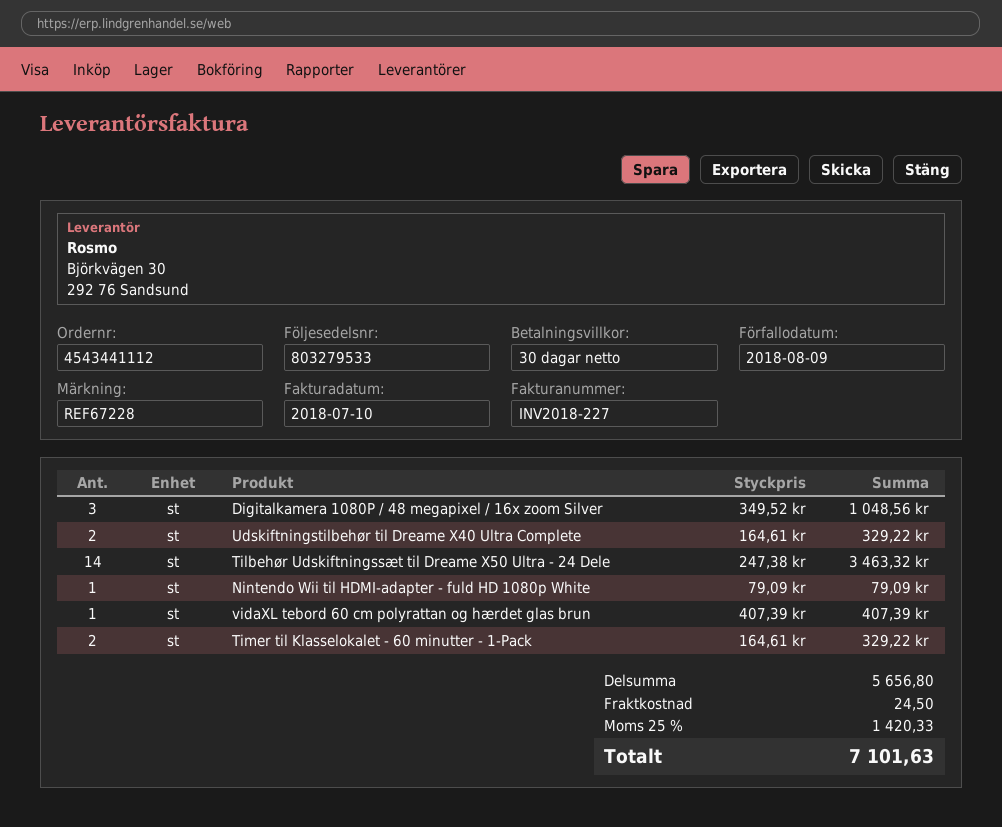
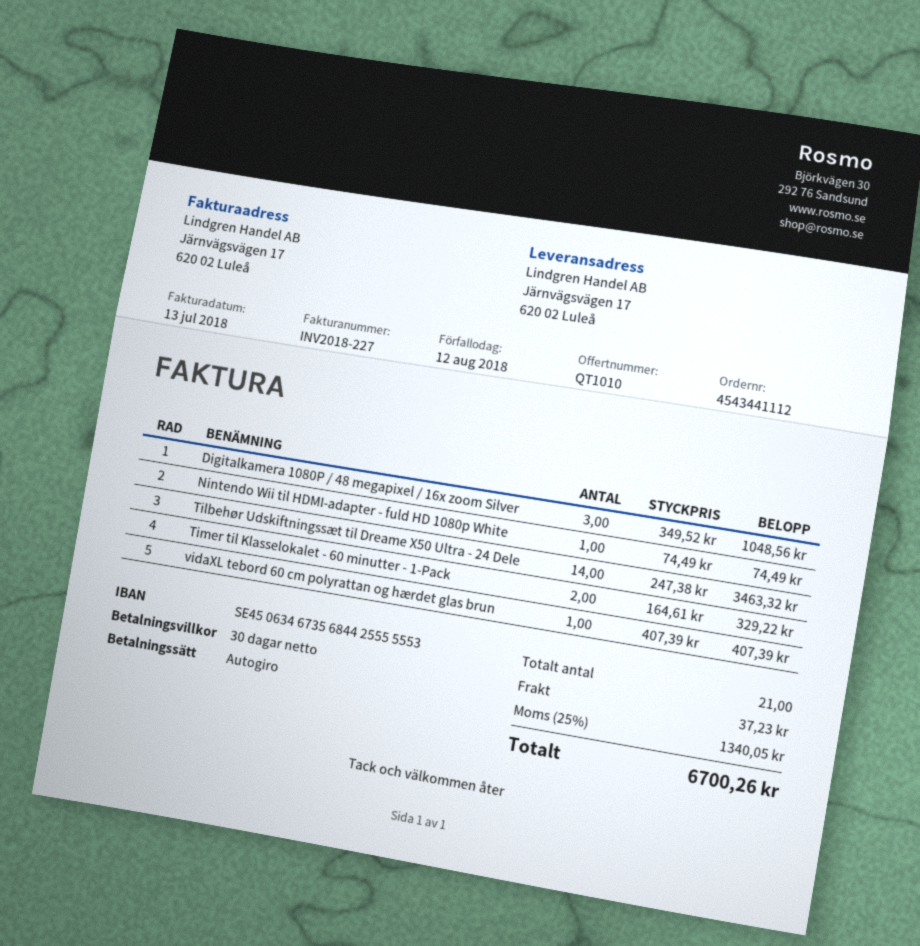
invoice date: 2018-07-10 -> 2018-07-13
due date: 2018-08-09 -> 2018-08-12
Udskiftningstilbehør til Dreame X40 Ultra Complete: 2 x 164.61 = 329.22 -> none
Nintendo Wii til HDMI-adapter - fuld HD 1080p White: 1 x 79.09 = 79.09 -> 1 x 74.49 = 74.49
shipping: 24.50 -> 37.23
tax: 25% = 1420.33 -> 25% = 1340.05
total: 7101.63 -> 6700.26

